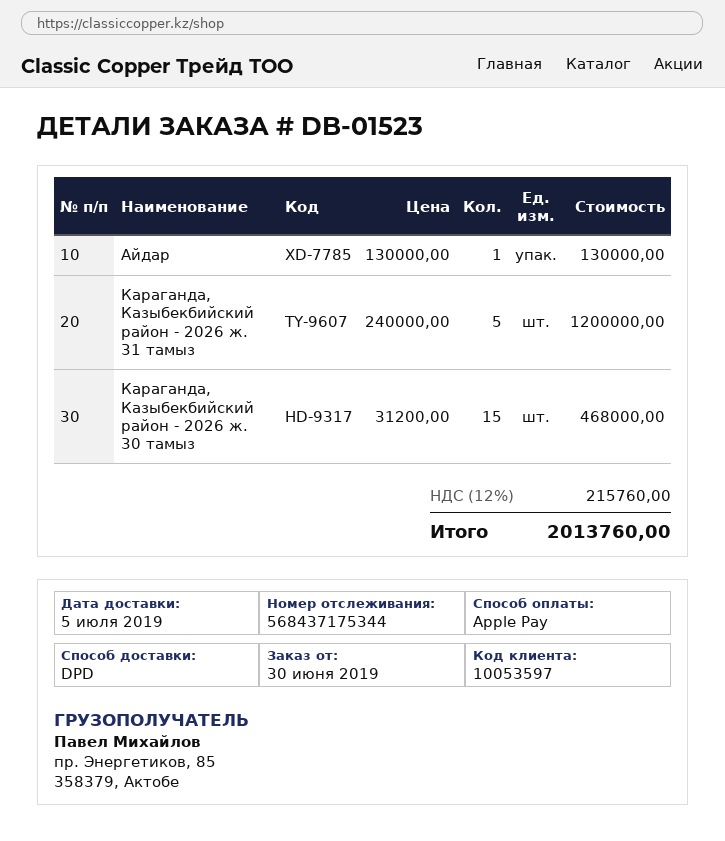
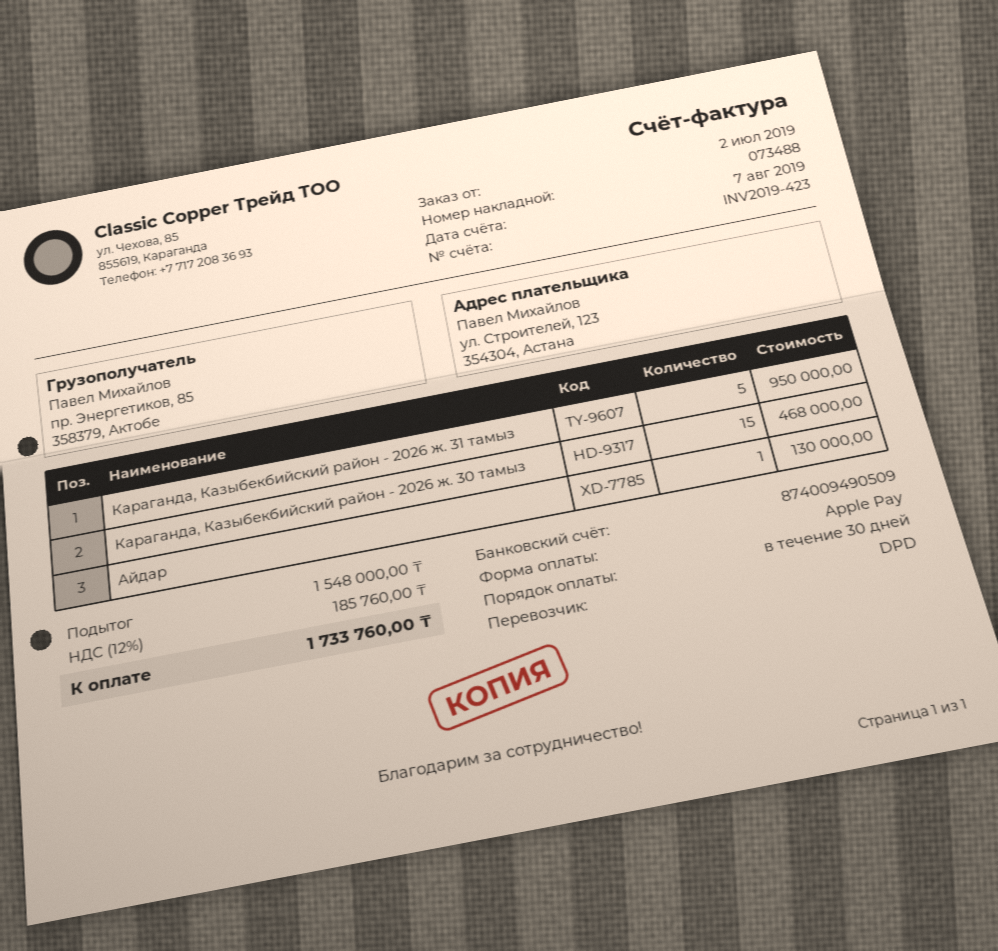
order date: 2019-06-30 -> 2019-07-02
Караганда, Казыбекбийский район - 2026 ж. 31 тамыз: 5 for 1200000.00 -> 5 for 950000.00
tax: 12% = 215760.00 -> 12% = 185760.00
total: 2013760.00 -> 1733760.00

